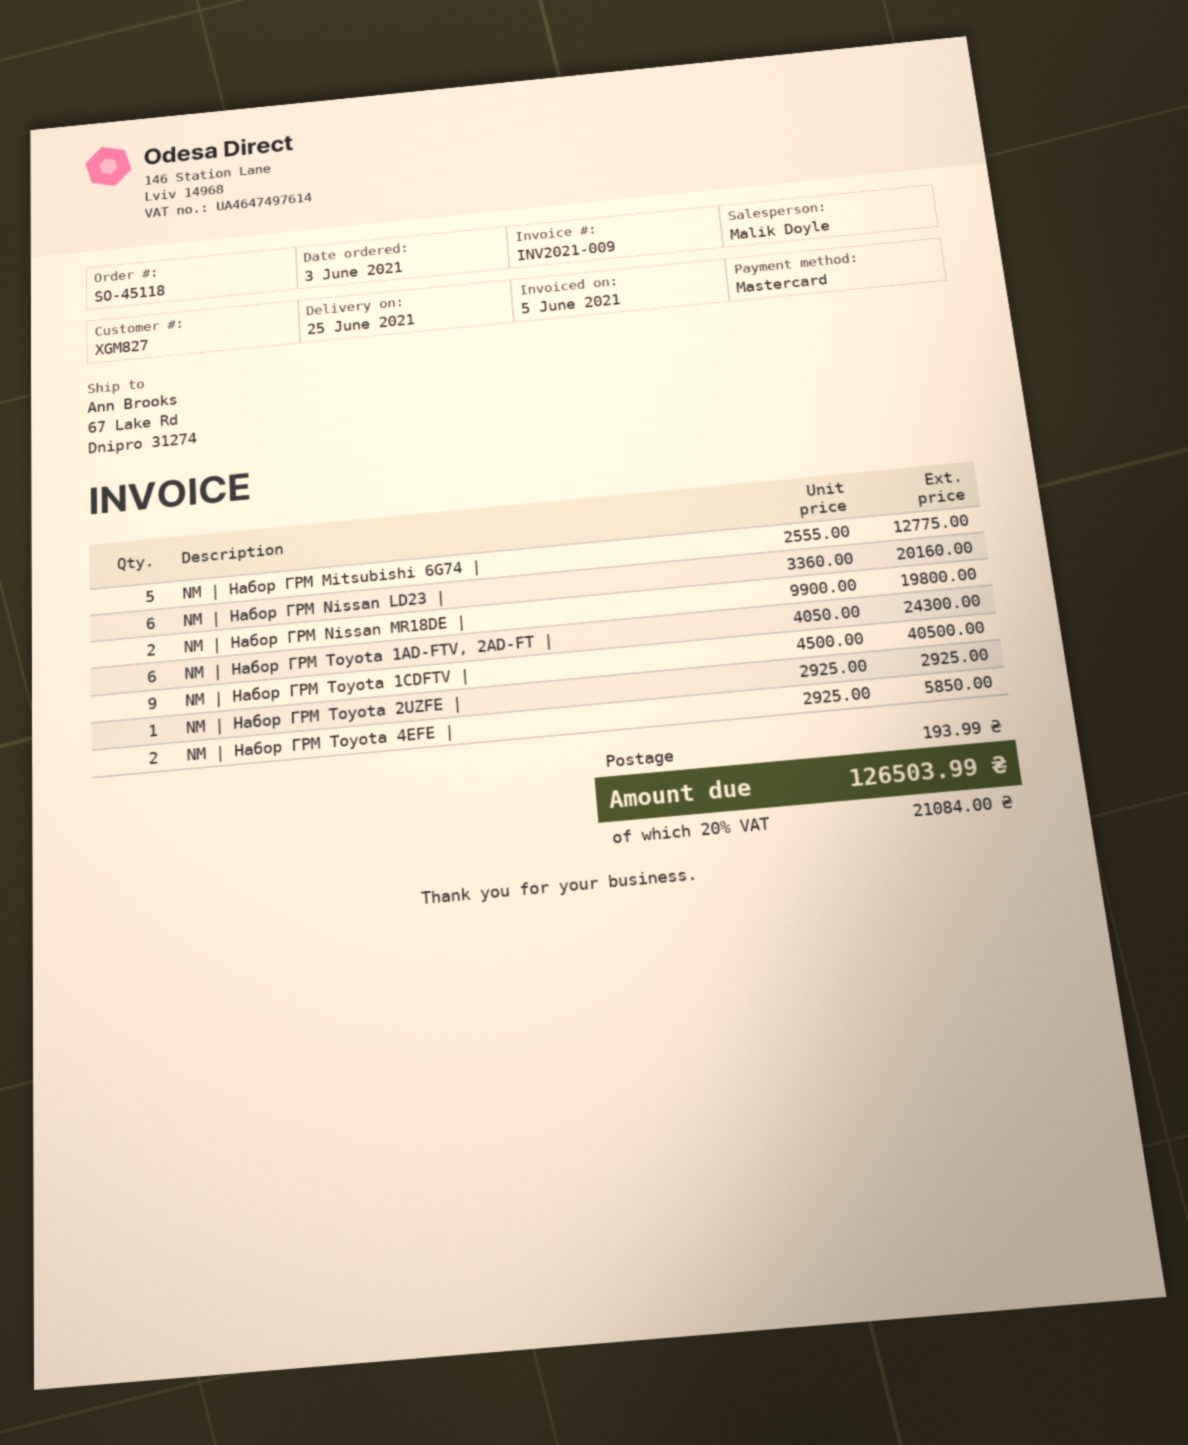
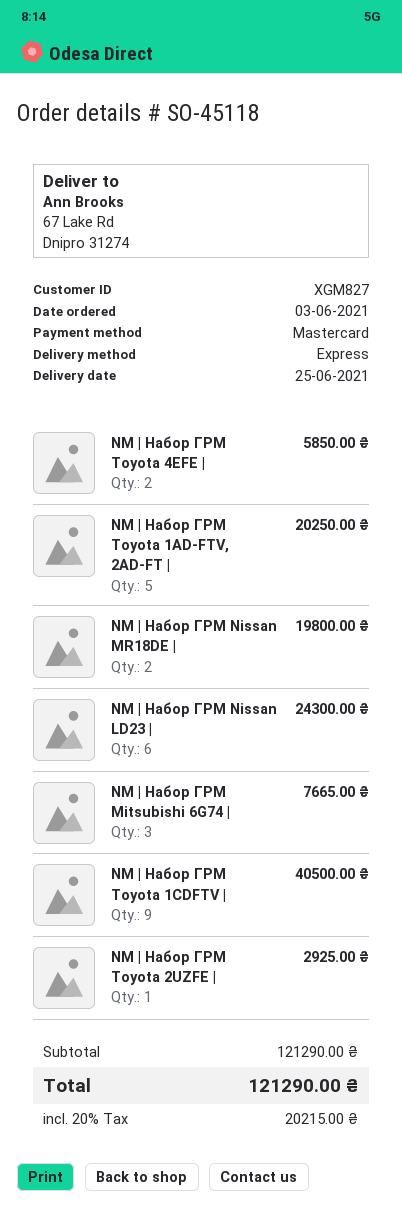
NM | Набор ГРМ Mitsubishi 6G74 |: 5 for 12775.00 -> 3 for 7665.00
NM | Набор ГРМ Nissan LD23 |: 6 for 20160.00 -> 6 for 24300.00
NM | Набор ГРМ Toyota 1AD-FTV, 2AD-FT |: 6 for 24300.00 -> 5 for 20250.00
shipping: 193.99 -> none
tax: 20% = 21084.00 -> 20% = 20215.00
total: 126503.99 -> 121290.00

